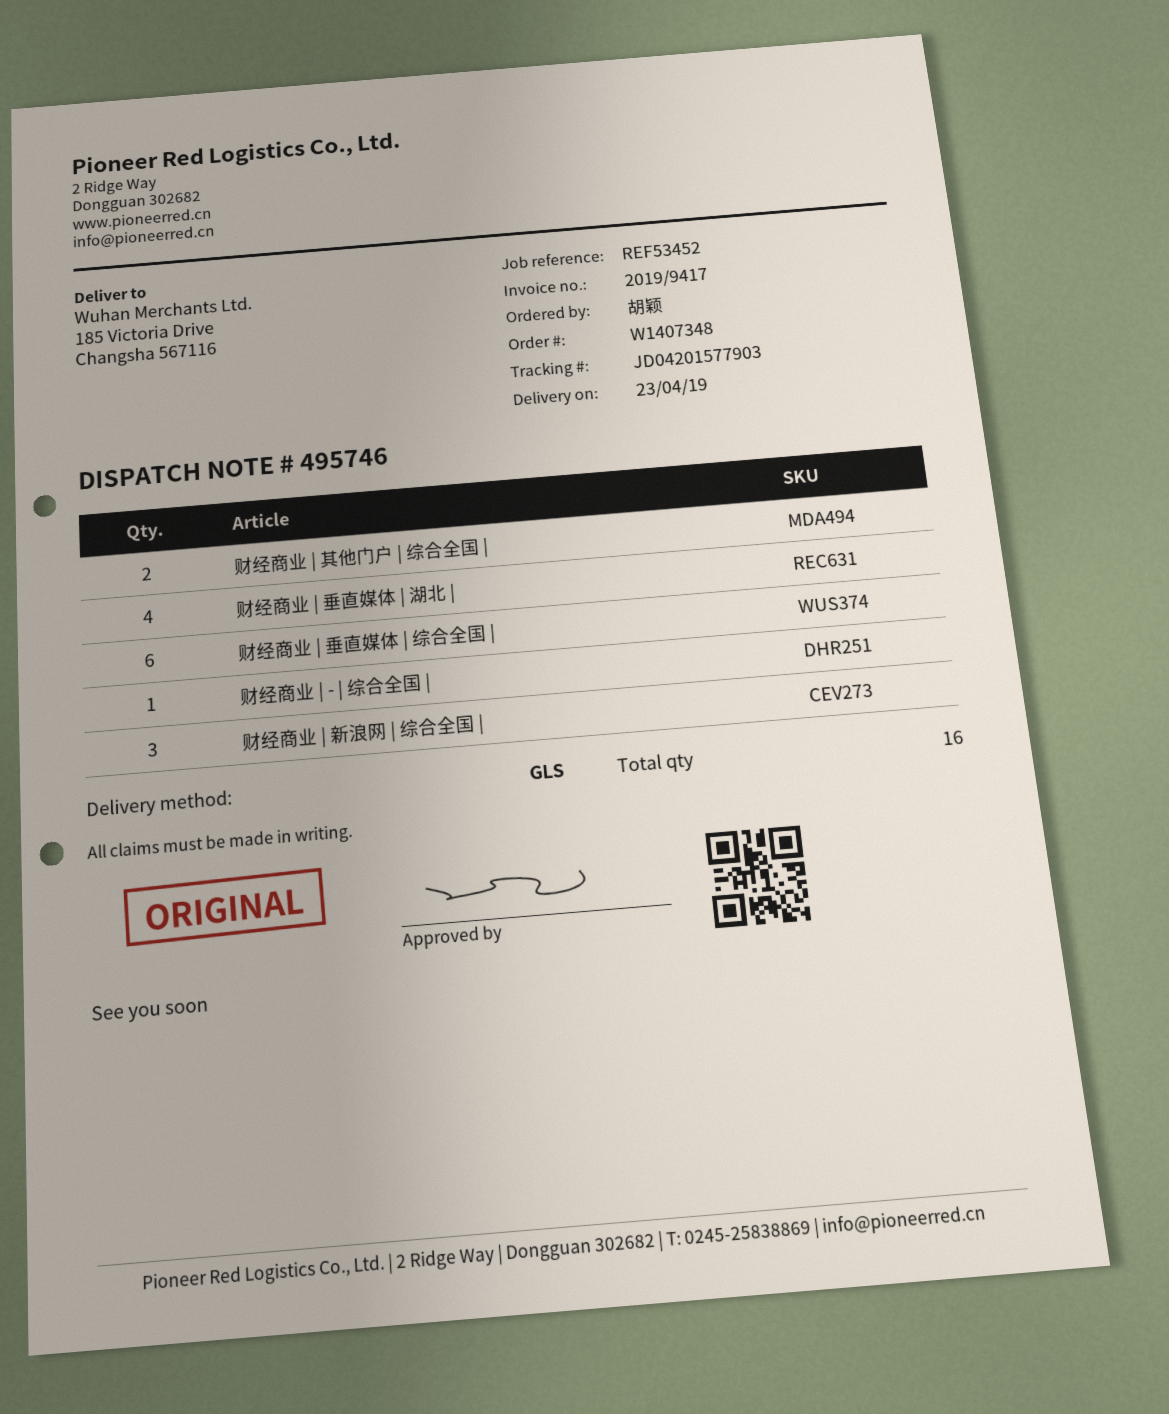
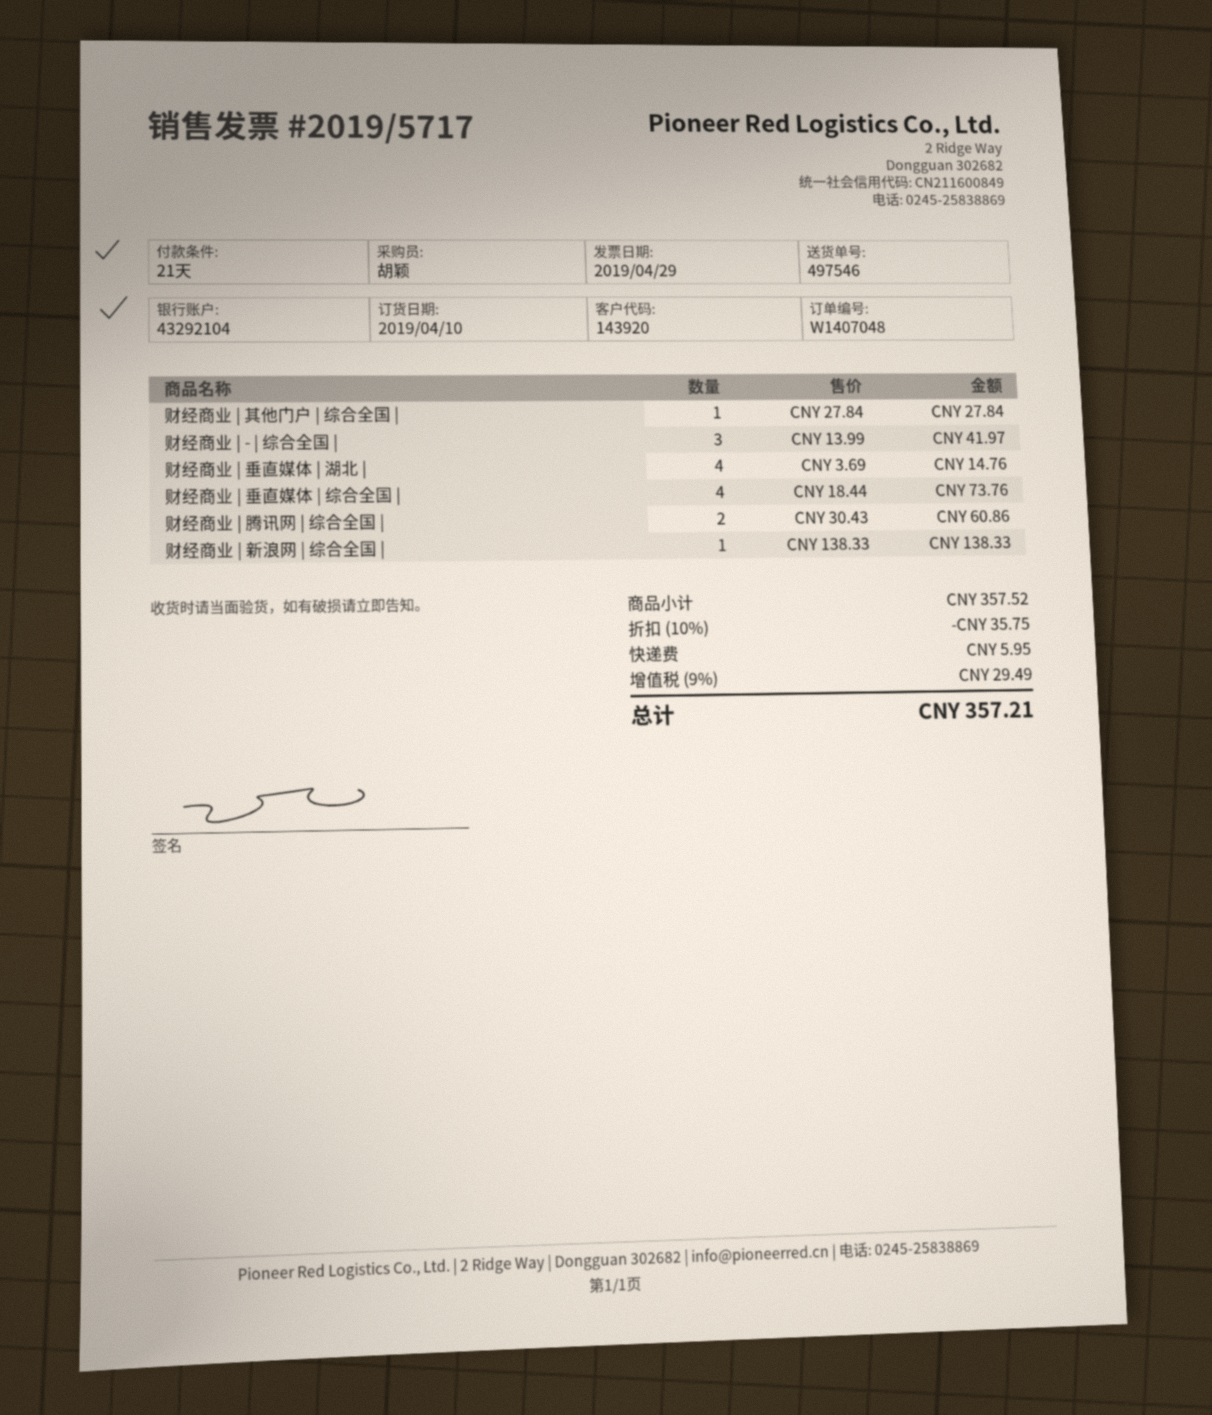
order number: W1407348 -> W1407048
delivery note number: 495746 -> 497546
invoice number: 2019/9417 -> 2019/5717
财经商业 | 其他门户 | 综合全国 |: 2 -> 1
财经商业 | 垂直媒体 | 综合全国 |: 6 -> 4
财经商业 | - | 综合全国 |: 1 -> 3
财经商业 | 新浪网 | 综合全国 |: 3 -> 1
财经商业 | 腾讯网 | 综合全国 |: none -> 2

